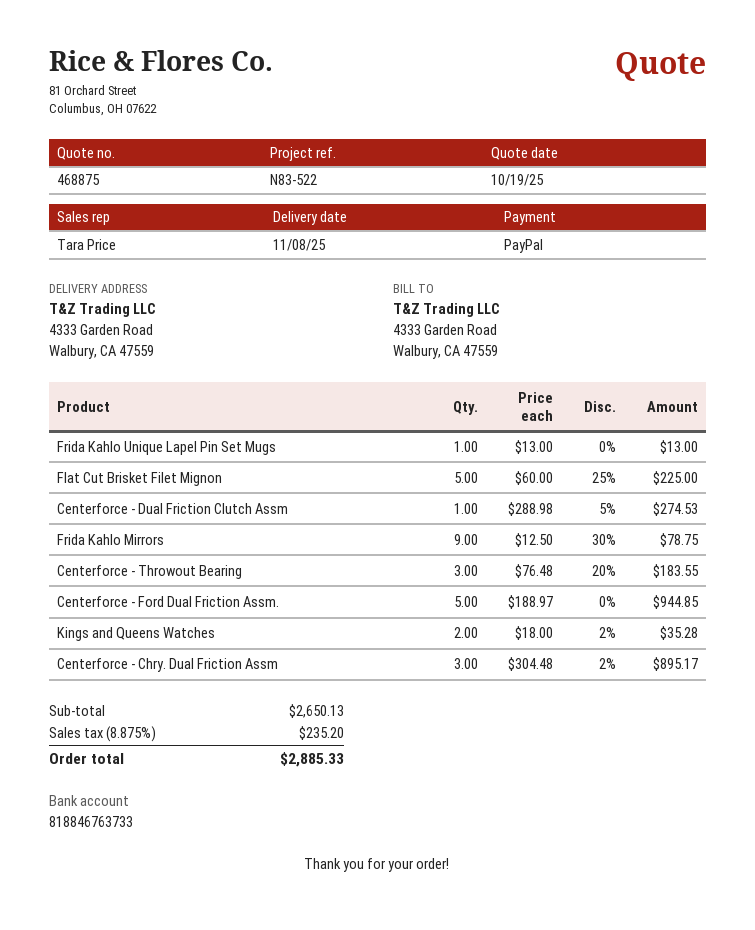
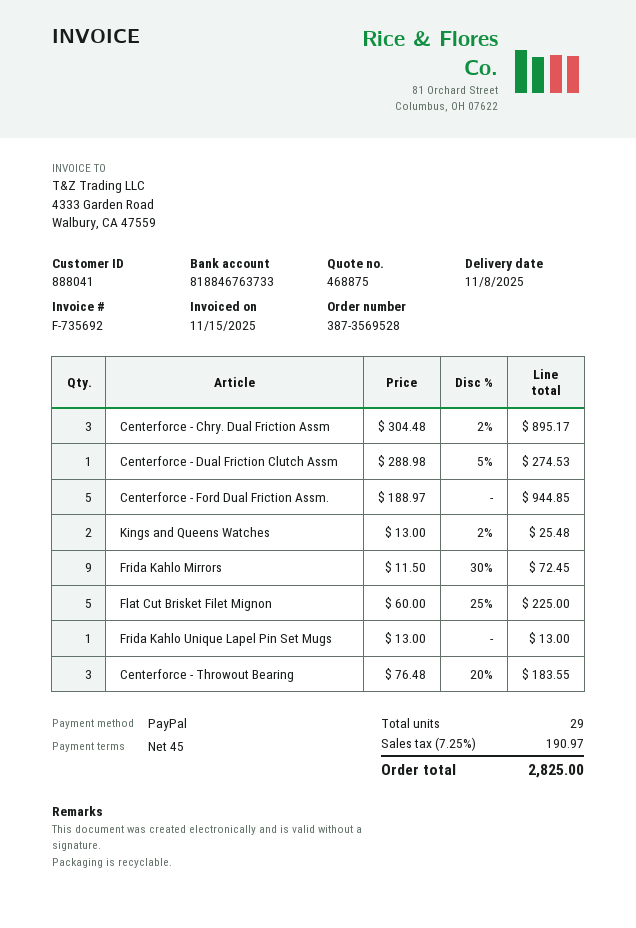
Frida Kahlo Mirrors: 9 x 12.50 - 30% = 78.75 -> 9 x 11.50 - 30% = 72.45
Kings and Queens Watches: 2 x 18.00 - 2% = 35.28 -> 2 x 13.00 - 2% = 25.48
tax: 8.875% = 235.20 -> 7.25% = 190.97
total: 2885.33 -> 2825.00

